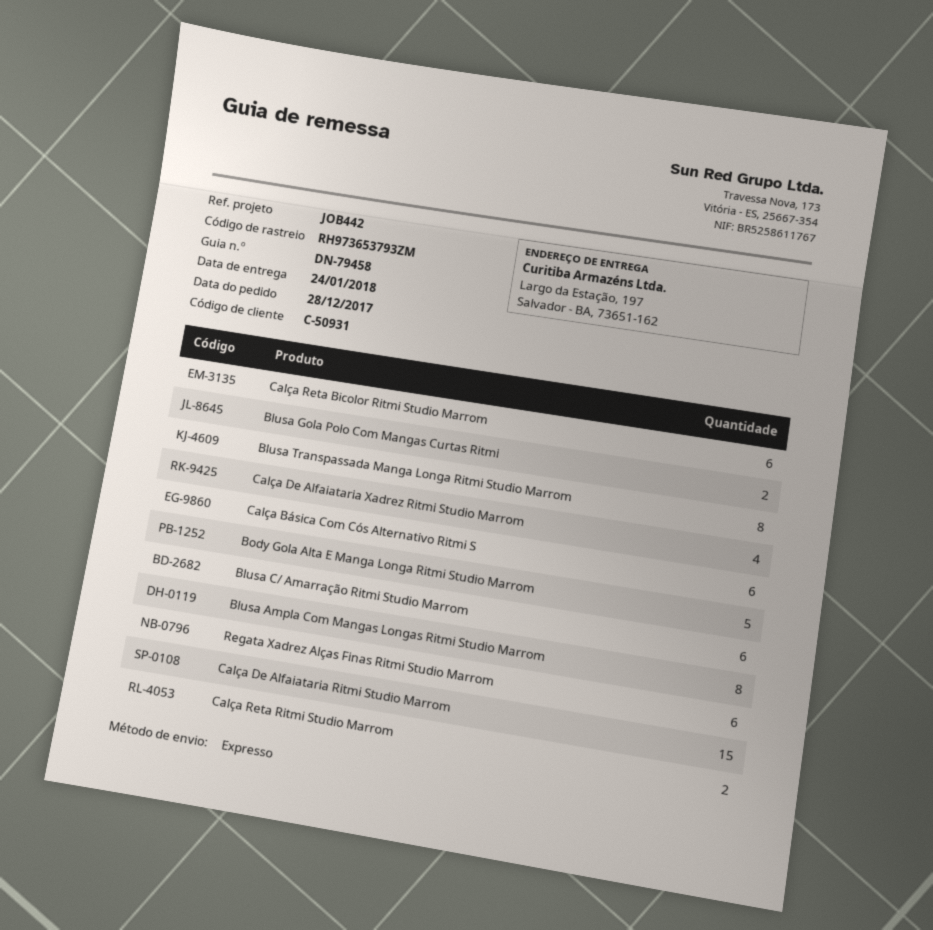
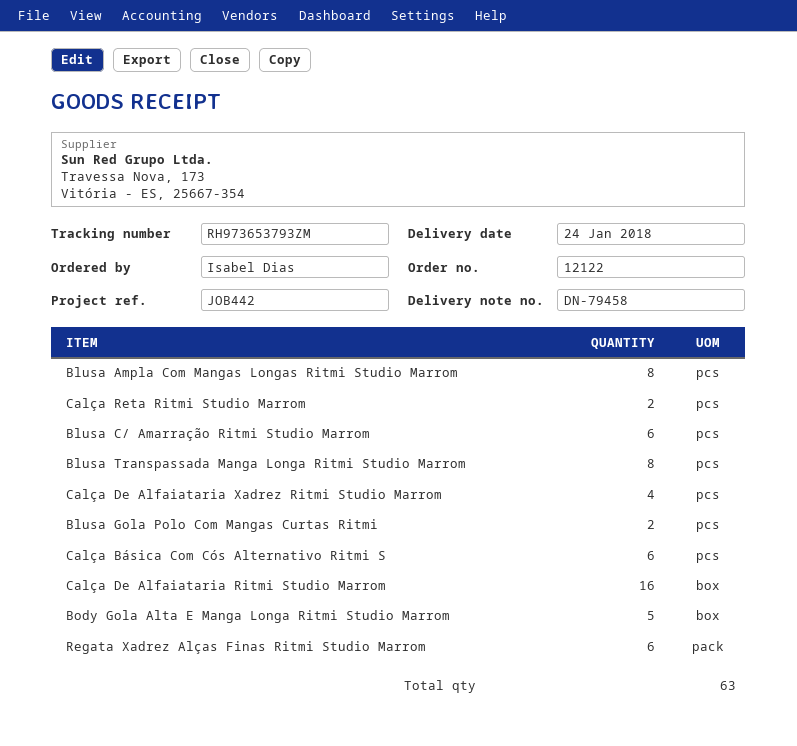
Calça Reta Bicolor Ritmi Studio Marrom: 6 -> none
Calça De Alfaiataria Ritmi Studio Marrom: 15 -> 16

